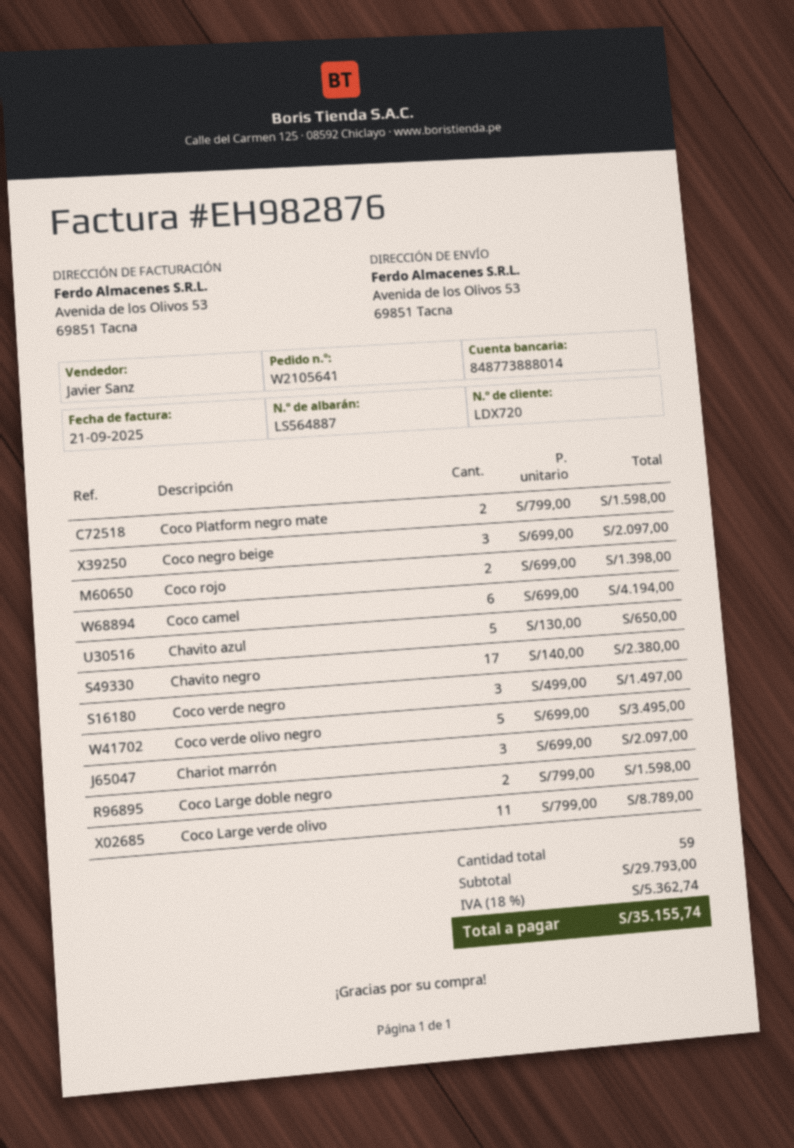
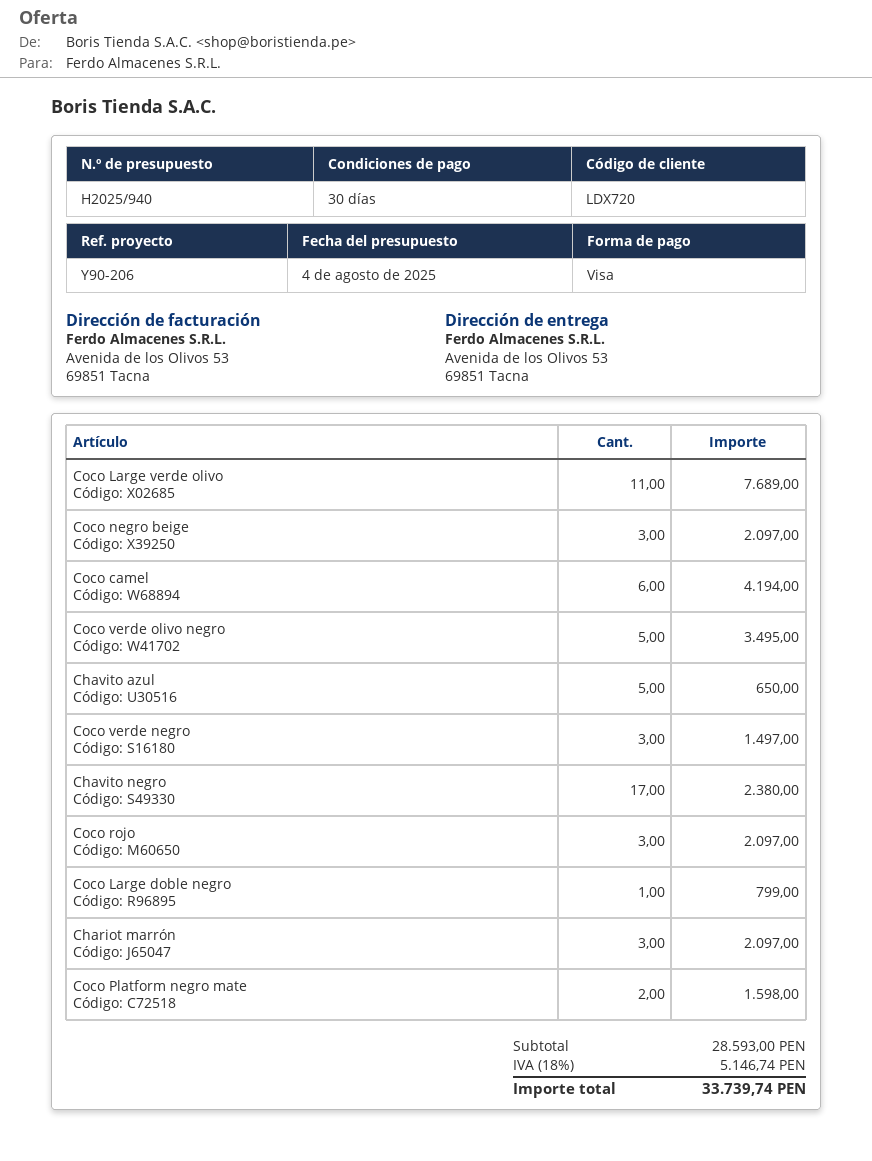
Coco rojo: 2 for 1398.00 -> 3 for 2097.00
Coco Large doble negro: 2 for 1598.00 -> 1 for 799.00
Coco Large verde olivo: 11 for 8789.00 -> 11 for 7689.00
subtotal: 29793.00 -> 28593.00
tax: 18% = 5362.74 -> 18% = 5146.74
total: 35155.74 -> 33739.74

